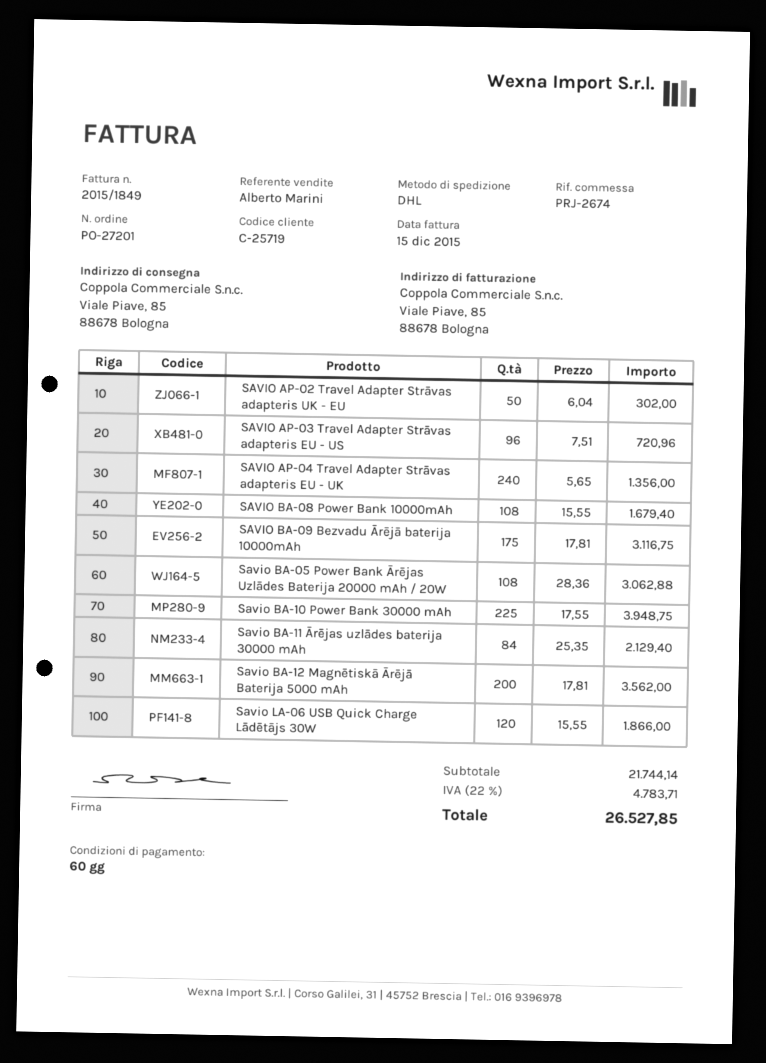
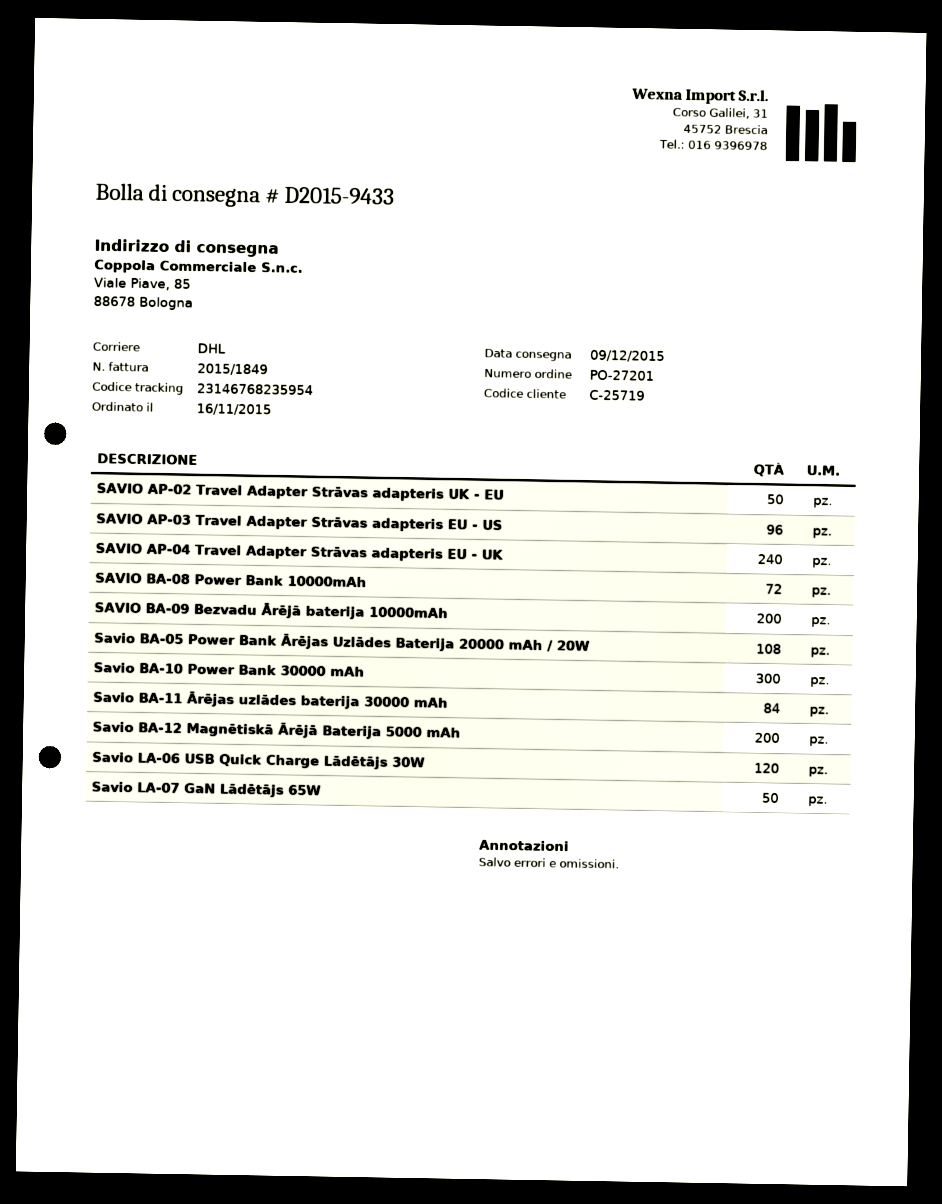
SAVIO BA-08 Power Bank 10000mAh: 108 -> 72
SAVIO BA-09 Bezvadu Ārējā baterija 10000mAh: 175 -> 200
Savio BA-10 Power Bank 30000 mAh: 225 -> 300
Savio LA-07 GaN Lādētājs 65W: none -> 50

